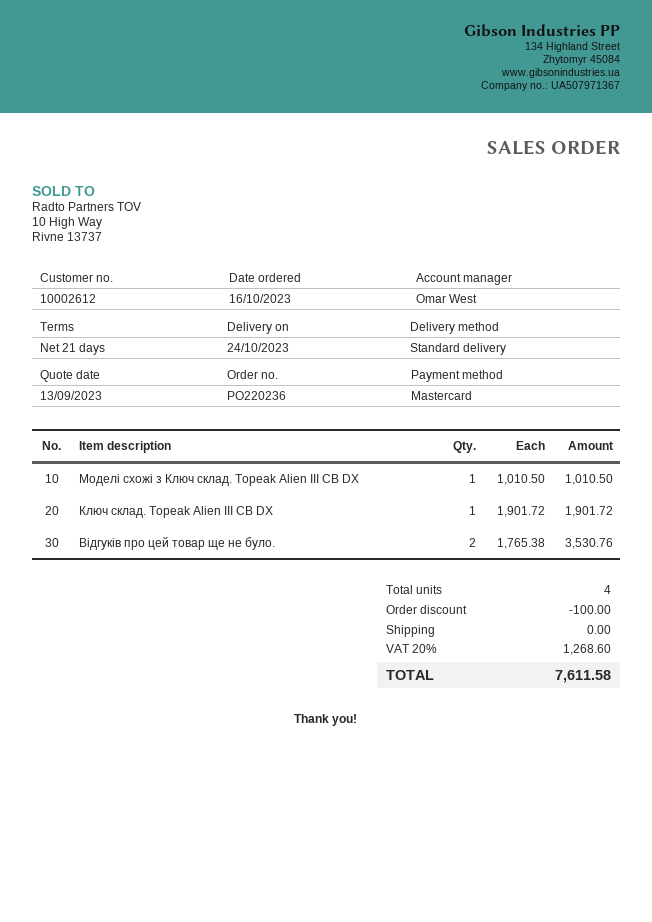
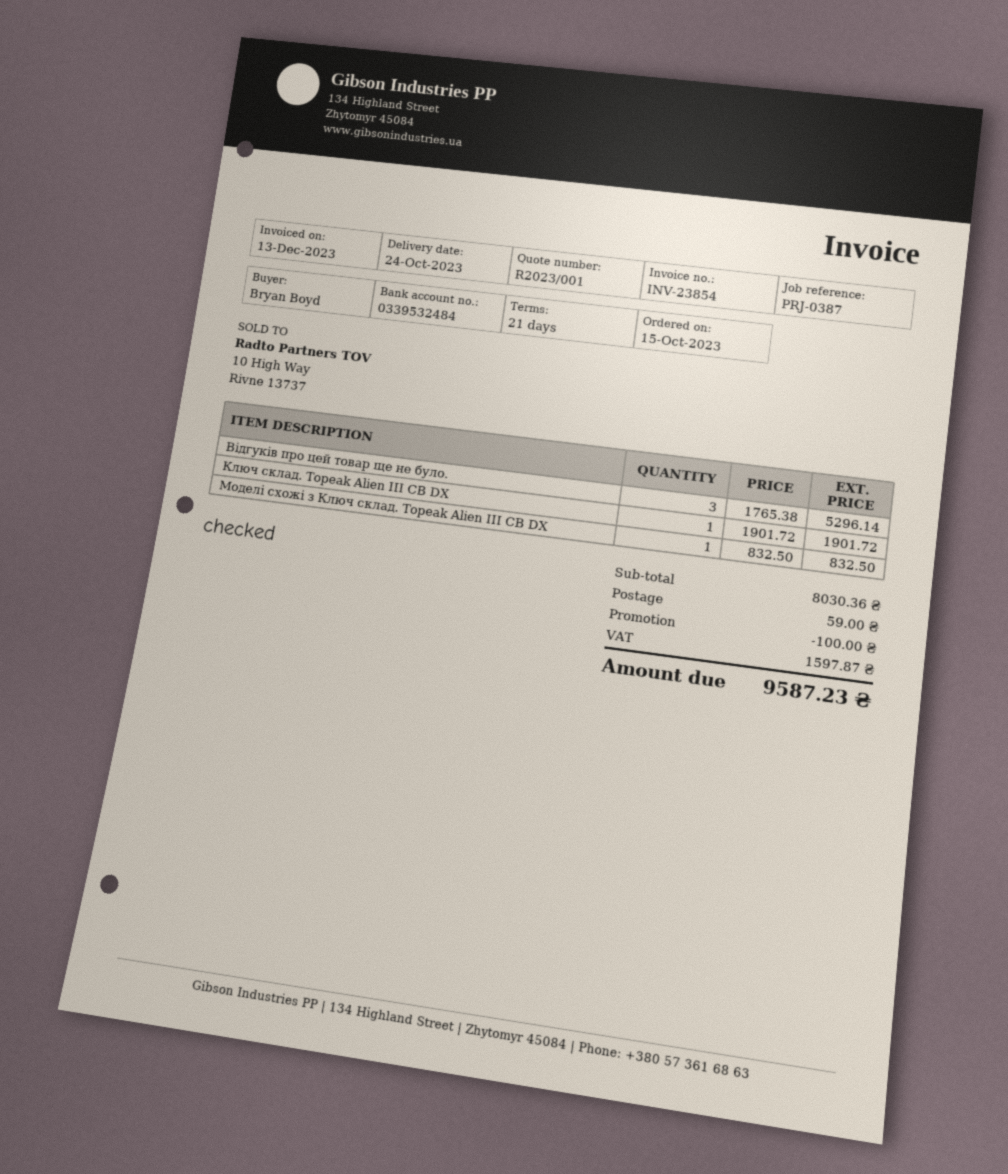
order date: 2023-10-16 -> 2023-10-15
Моделі схожі з Ключ склад. Topeak Alien III CB DX: 1 x 1010.50 = 1010.50 -> 1 x 832.50 = 832.50
Відгуків про цей товар ще не було.: 2 x 1765.38 = 3530.76 -> 3 x 1765.38 = 5296.14
shipping: 0.00 -> 59.00
tax: 1268.60 -> 1597.87
total: 7611.58 -> 9587.23

